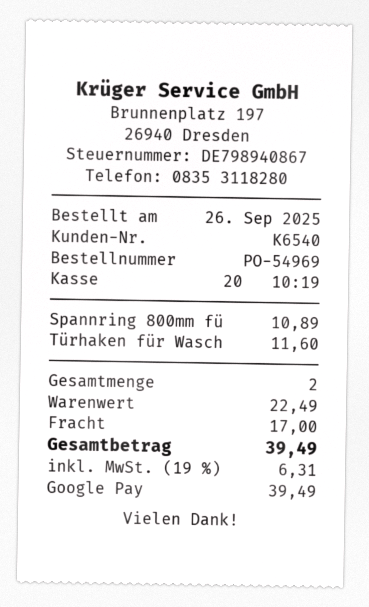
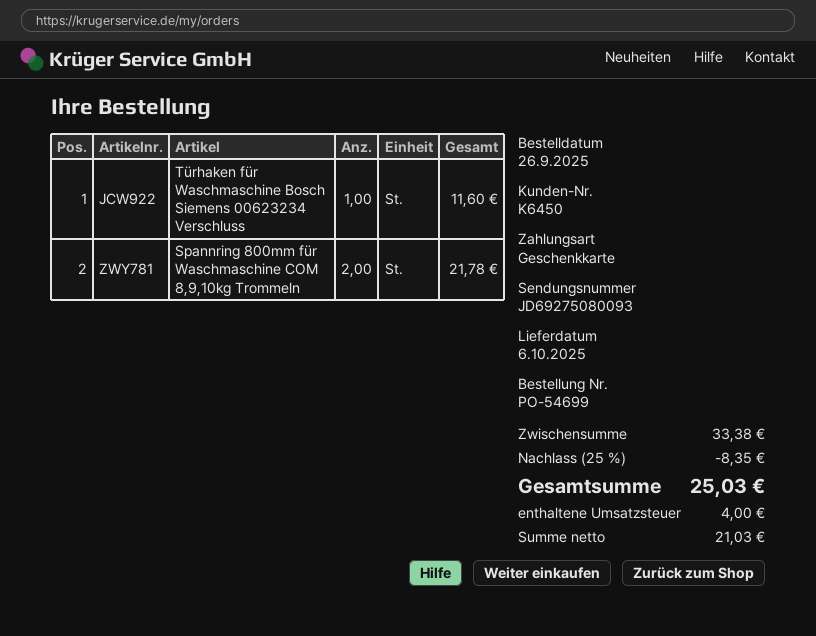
order number: PO-54969 -> PO-54699
customer number: K6540 -> K6450
payment method: Google Pay -> gift card
Spannring 800mm fü: 1 for 10.89 -> 2 for 21.78
subtotal: 22.49 -> 33.38
discount: none -> 25% = 8.35
shipping: 17.00 -> none
tax: 6.31 -> 4.00
total: 39.49 -> 25.03

